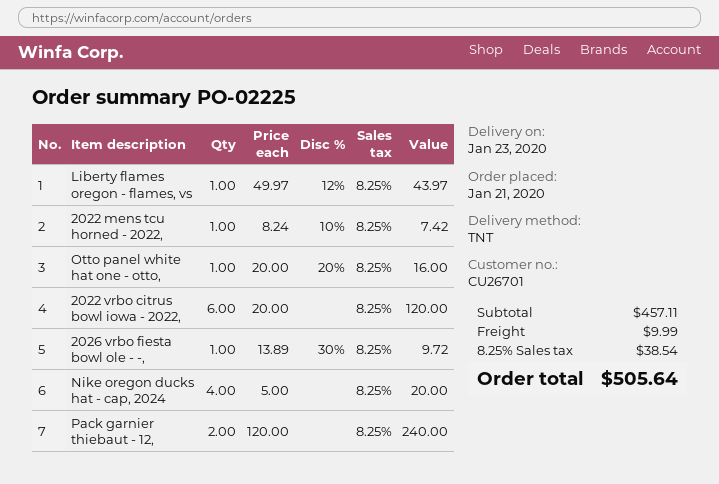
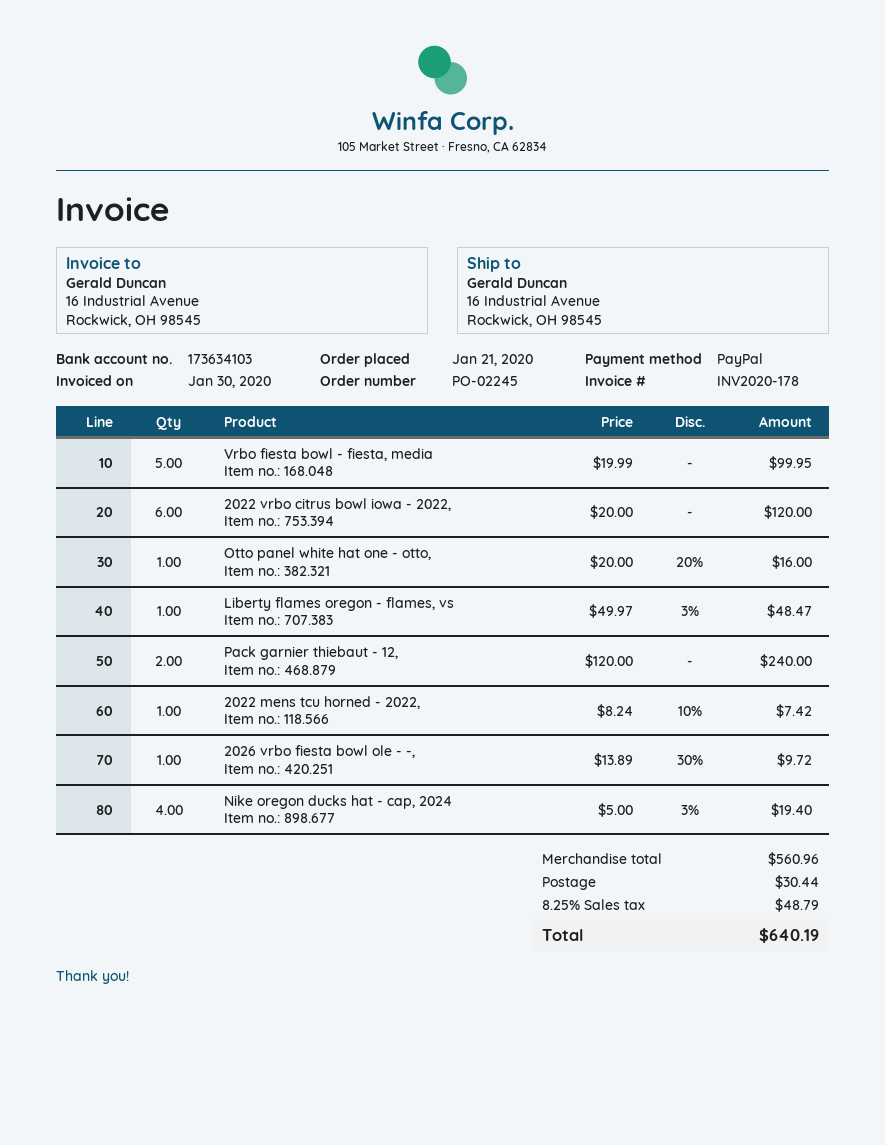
order number: PO-02225 -> PO-02245
Liberty flames oregon - flames, vs: 1 x 49.97 - 12% = 43.97 -> 1 x 49.97 - 3% = 48.47
Nike oregon ducks hat - cap, 2024: 4 x 5.00 = 20.00 -> 4 x 5.00 - 3% = 19.40
Vrbo fiesta bowl - fiesta, media: none -> 5 x 19.99 = 99.95
subtotal: 457.11 -> 560.96
shipping: 9.99 -> 30.44
tax: 8.25% = 38.54 -> 8.25% = 48.79
total: 505.64 -> 640.19

